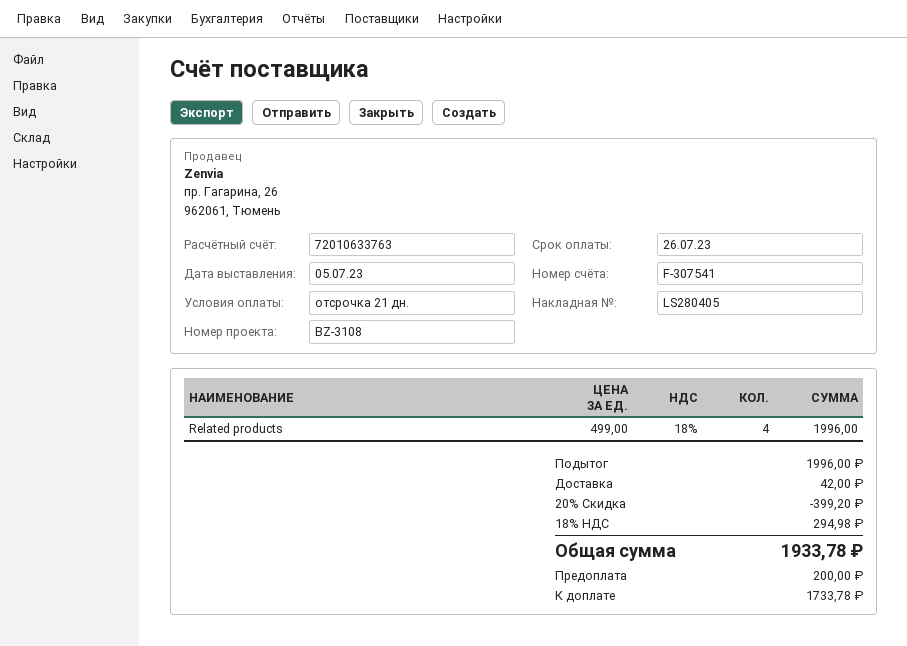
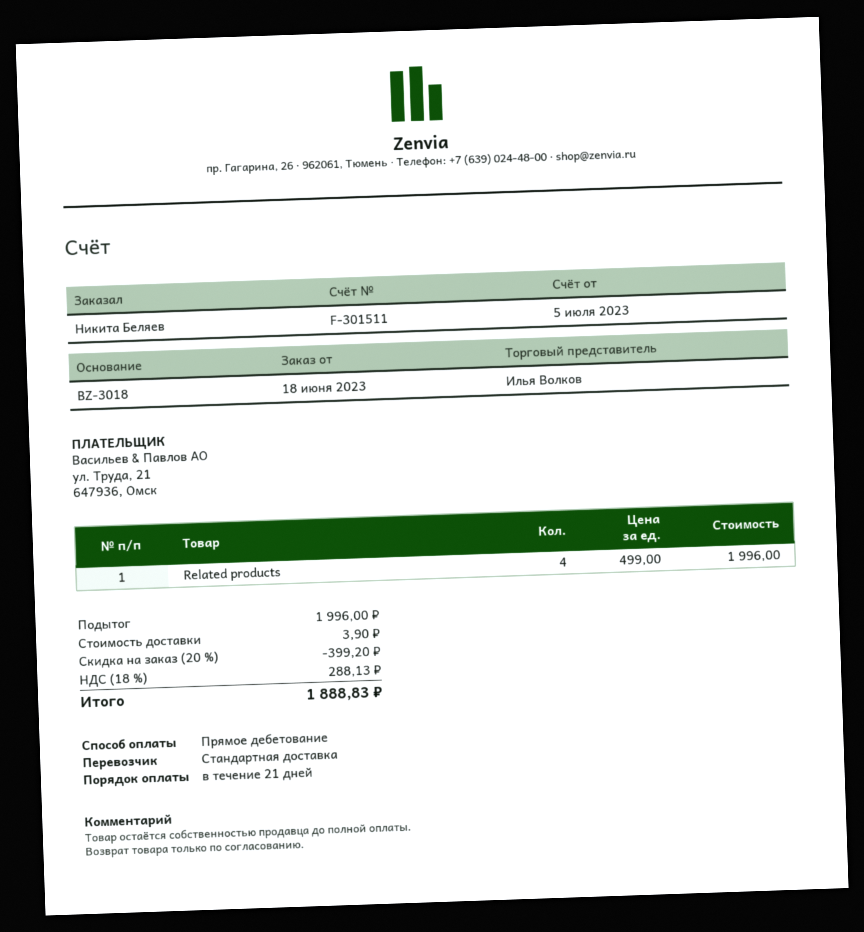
invoice number: F-307541 -> F-301511
reference: BZ-3108 -> BZ-3018
shipping: 42.00 -> 3.90
tax: 18% = 294.98 -> 18% = 288.13
total: 1933.78 -> 1888.83

